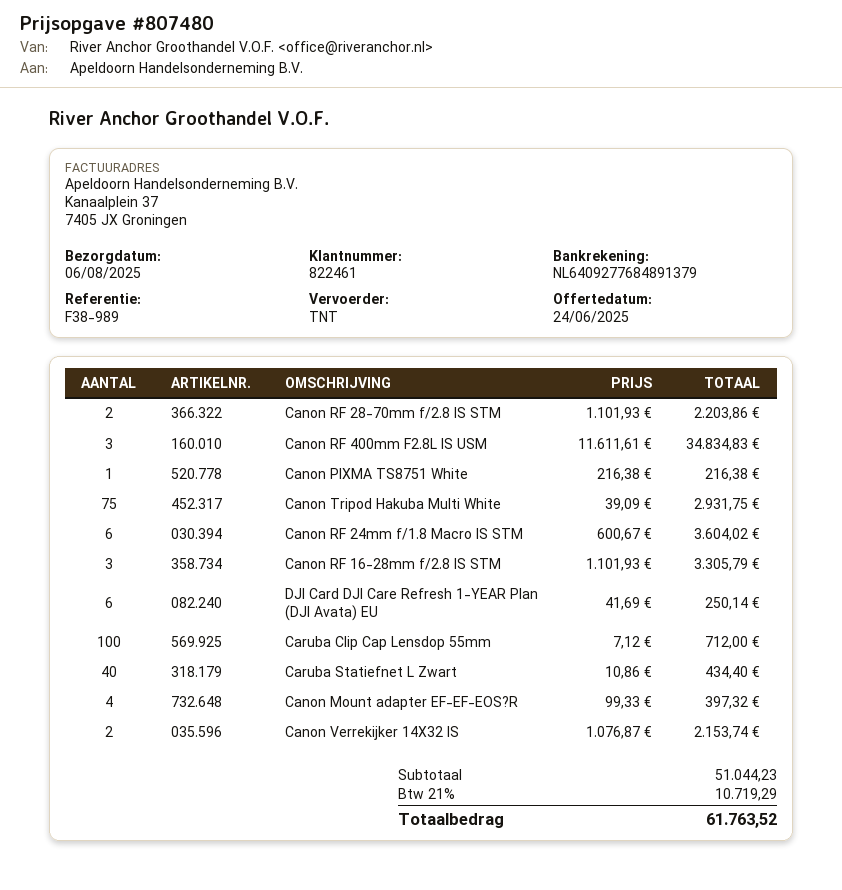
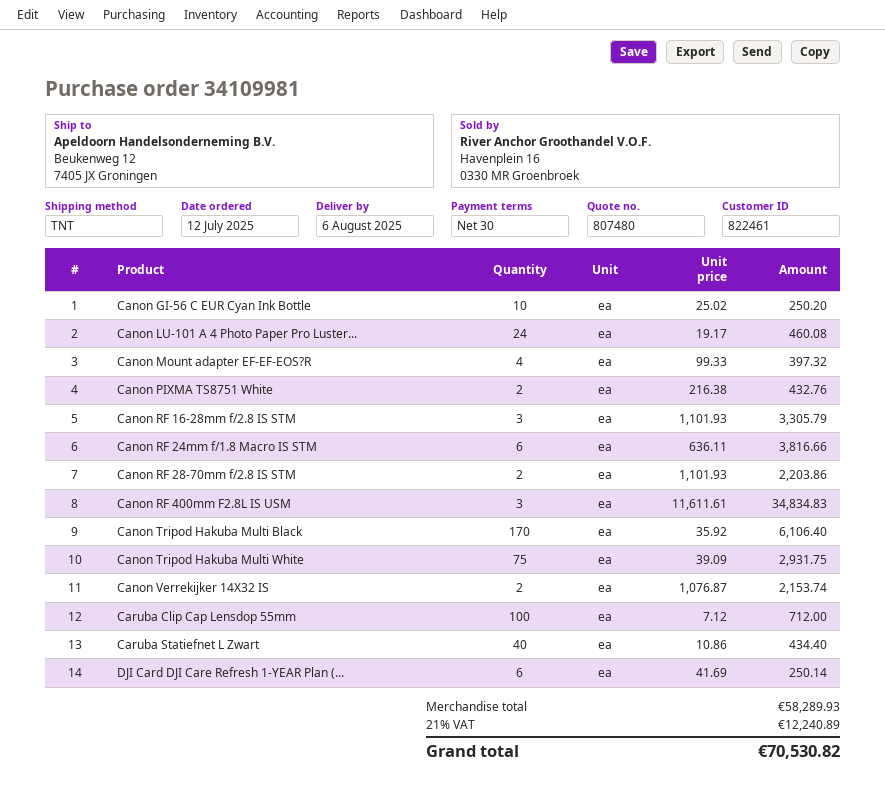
Canon PIXMA TS8751 White: 1 x 216.38 = 216.38 -> 2 x 216.38 = 432.76
Canon RF 24mm f/1.8 Macro IS STM: 6 x 600.67 = 3604.02 -> 6 x 636.11 = 3816.66
Canon GI-56 C EUR Cyan Ink Bottle: none -> 10 x 25.02 = 250.20
Canon LU-101 A 4 Photo Paper Pro Luster...: none -> 24 x 19.17 = 460.08
Canon Tripod Hakuba Multi Black: none -> 170 x 35.92 = 6106.40
subtotal: 51044.23 -> 58289.93
tax: 21% = 10719.29 -> 21% = 12240.89
total: 61763.52 -> 70530.82

